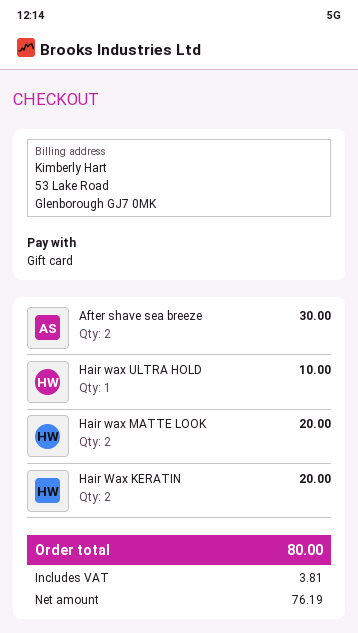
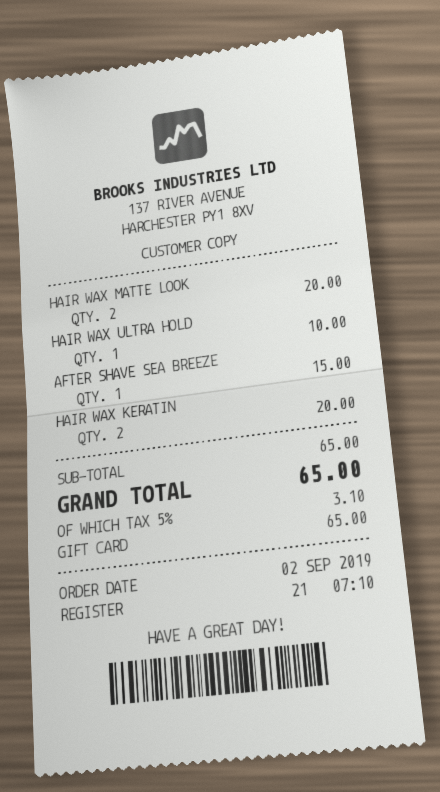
After shave sea breeze: 2 for 30.00 -> 1 for 15.00
tax: 3.81 -> 3.10
total: 80.00 -> 65.00

